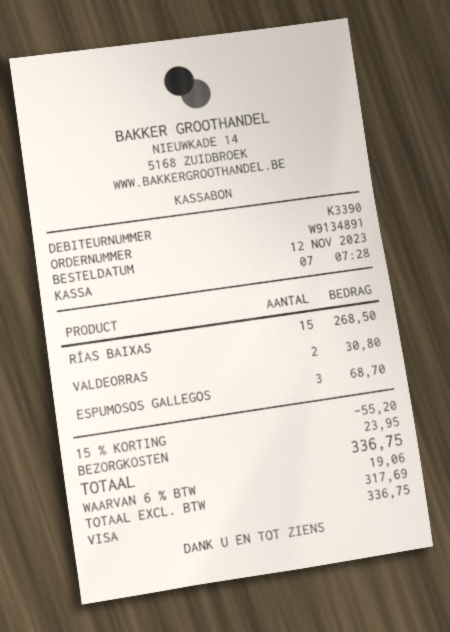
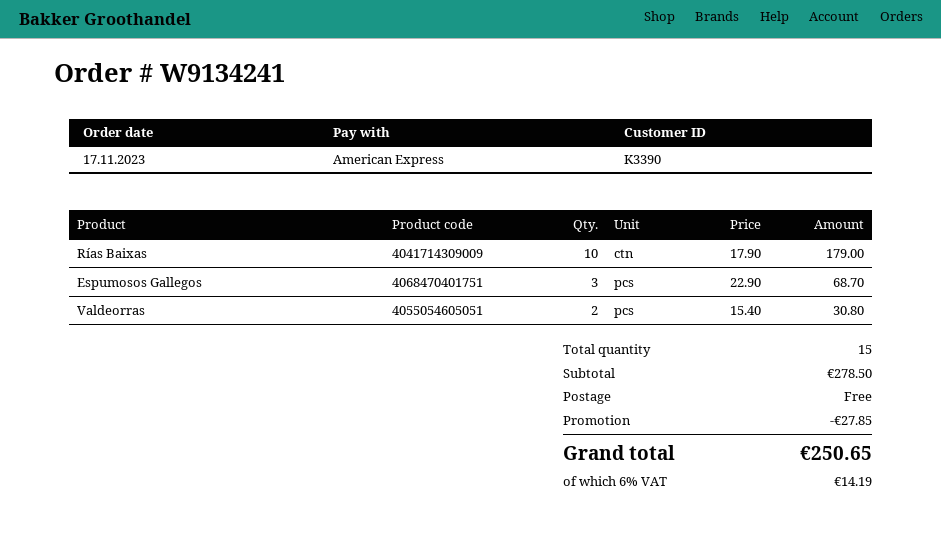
order number: W9134891 -> W9134241
order date: 2023-11-12 -> 2023-11-17
payment method: Visa -> American Express
RÍAS BAIXAS: 15 for 268.50 -> 10 for 179.00
discount: 55.20 -> 27.85
shipping: 23.95 -> 0.00
tax: 6% = 19.06 -> 6% = 14.19
total: 336.75 -> 250.65

